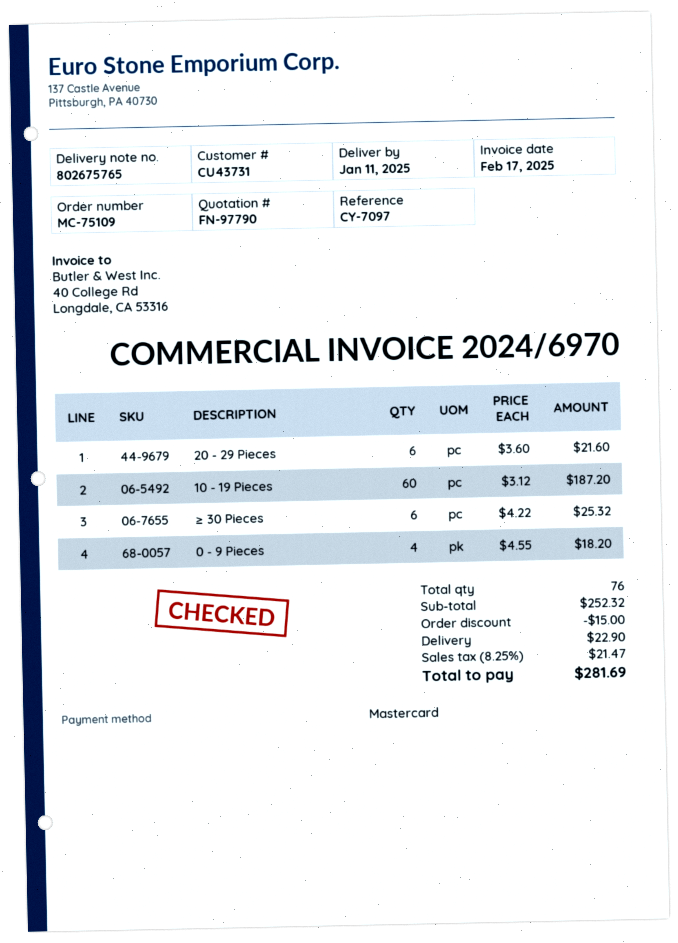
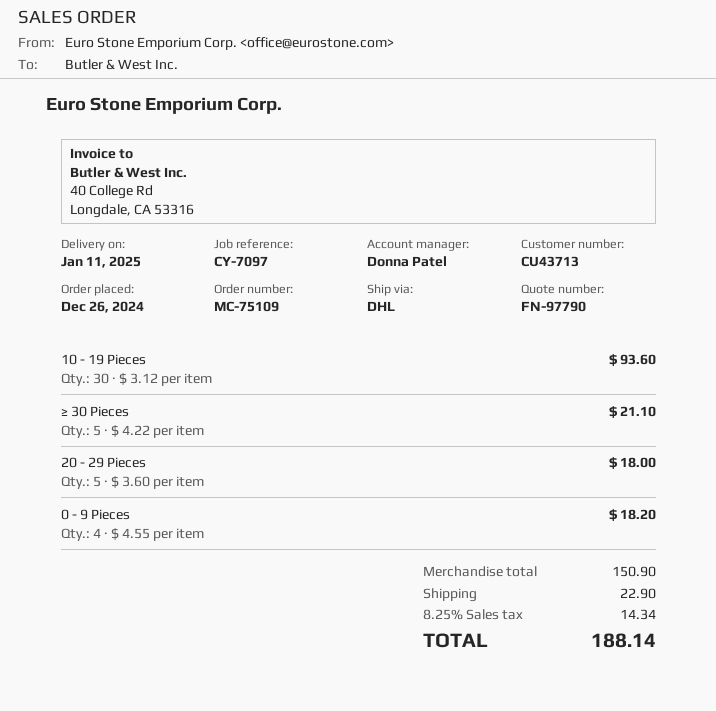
customer number: CU43731 -> CU43713
20 - 29 Pieces: 6 x 3.60 = 21.60 -> 5 x 3.60 = 18.00
10 - 19 Pieces: 60 x 3.12 = 187.20 -> 30 x 3.12 = 93.60
≥ 30 Pieces: 6 x 4.22 = 25.32 -> 5 x 4.22 = 21.10
subtotal: 252.32 -> 150.90
discount: 15.00 -> none
tax: 8.25% = 21.47 -> 8.25% = 14.34
total: 281.69 -> 188.14

